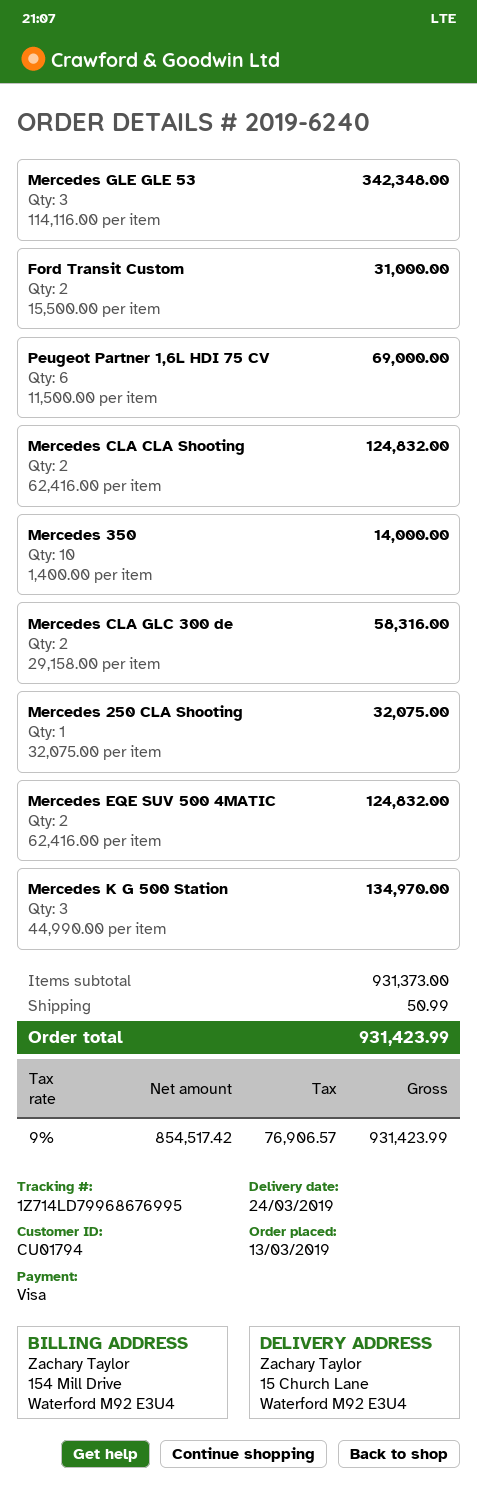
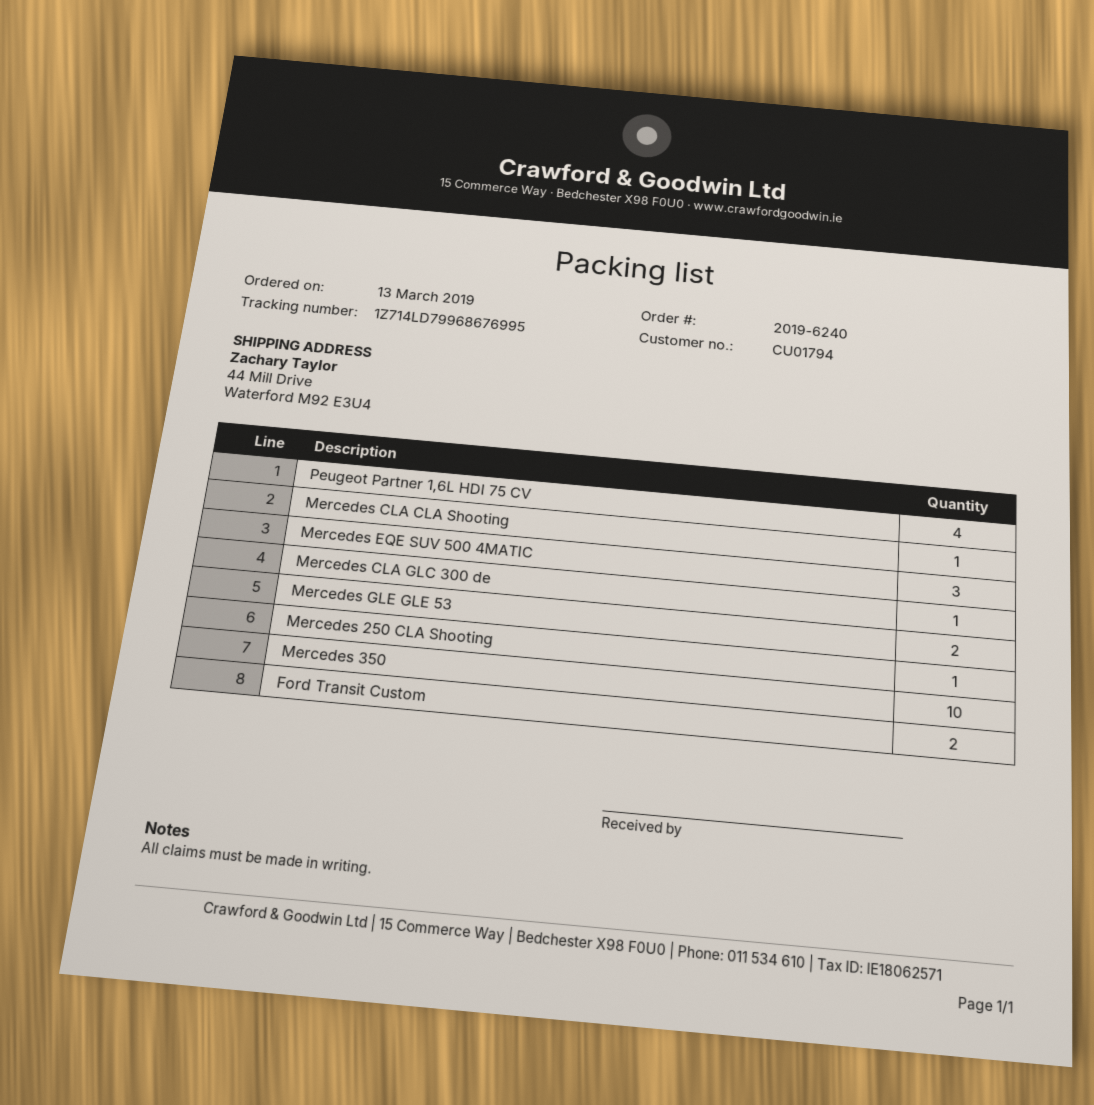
ship to: 15 Church Lane, Waterford M92 E3U4 -> 44 Mill Drive, Waterford M92 E3U4
Mercedes GLE GLE 53: 3 -> 2
Peugeot Partner 1,6L HDI 75 CV: 6 -> 4
Mercedes CLA CLA Shooting: 2 -> 1
Mercedes CLA GLC 300 de: 2 -> 1
Mercedes EQE SUV 500 4MATIC: 2 -> 3
Mercedes K G 500 Station: 3 -> none

